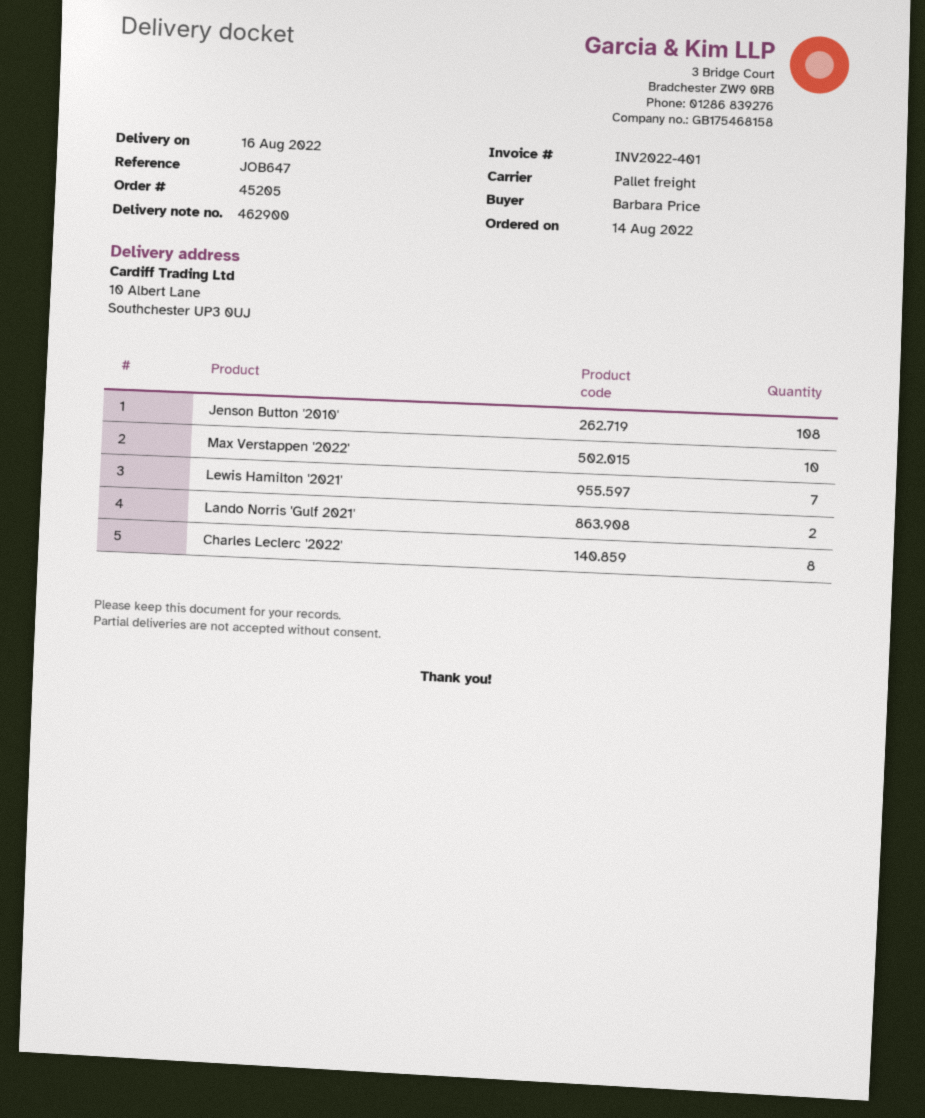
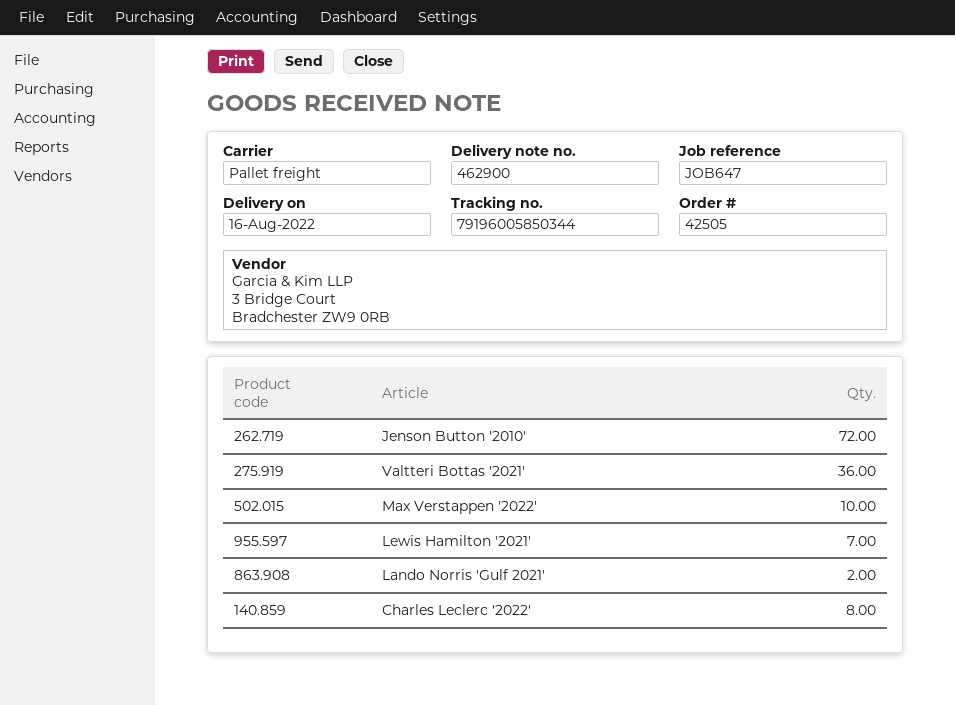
order number: 45205 -> 42505
Jenson Button '2010': 108 -> 72
Valtteri Bottas '2021': none -> 36

